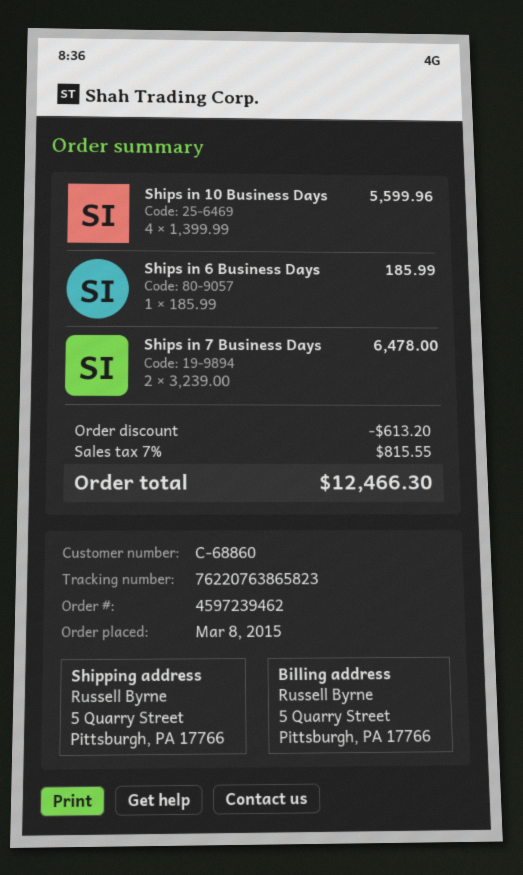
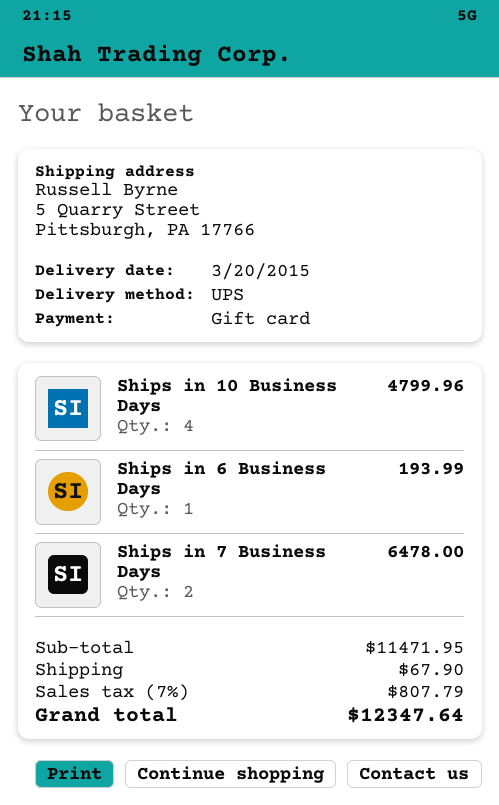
Ships in 10 Business Days: 4 for 5599.96 -> 4 for 4799.96
Ships in 6 Business Days: 1 for 185.99 -> 1 for 193.99
discount: 613.20 -> none
shipping: none -> 67.90
tax: 7% = 815.55 -> 7% = 807.79
total: 12466.30 -> 12347.64

